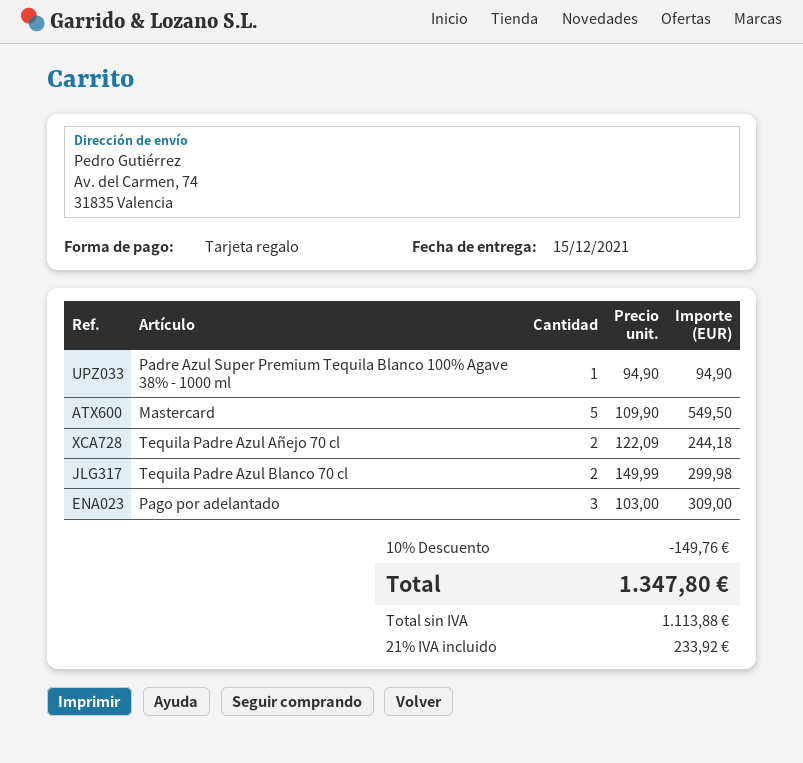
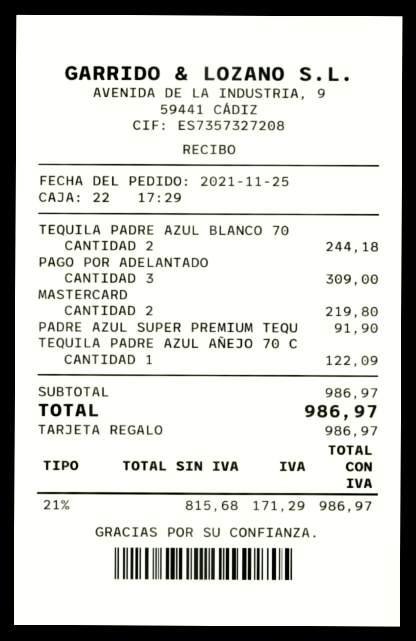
Padre Azul Super Premium Tequila Blanco 100% Agave 38% - 1000 ml: 1 for 94.90 -> 1 for 91.90
Mastercard: 5 for 549.50 -> 2 for 219.80
Tequila Padre Azul Añejo 70 cl: 2 for 244.18 -> 1 for 122.09
Tequila Padre Azul Blanco 70 cl: 2 for 299.98 -> 2 for 244.18
discount: 10% = 149.76 -> none
net: 1113.88 -> 815.68
tax: 21% = 233.92 -> 21% = 171.29
total: 1347.80 -> 986.97

